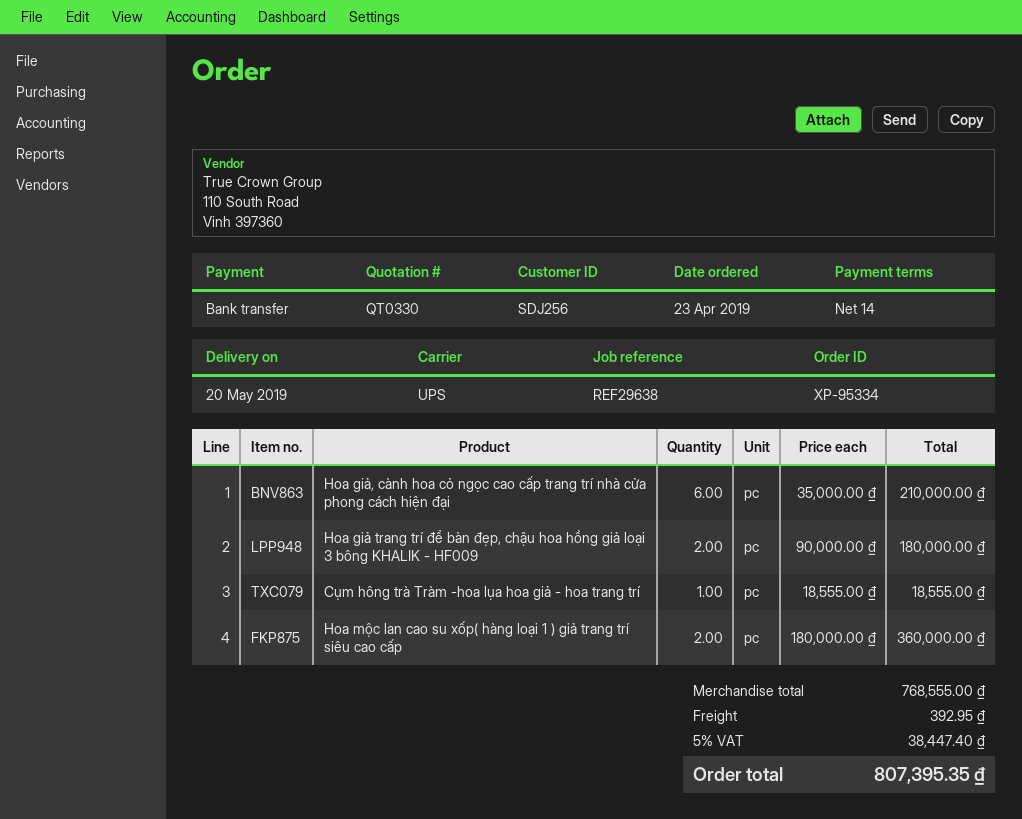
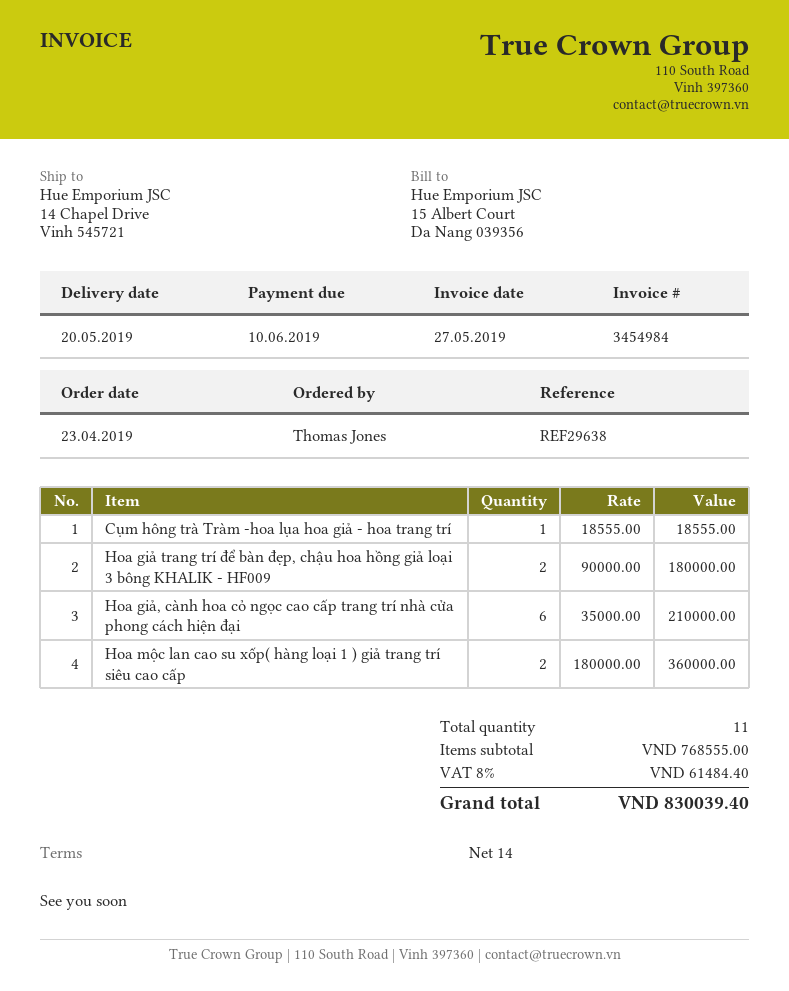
shipping: 392.95 -> none
tax: 5% = 38447.40 -> 8% = 61484.40
total: 807395.35 -> 830039.40

